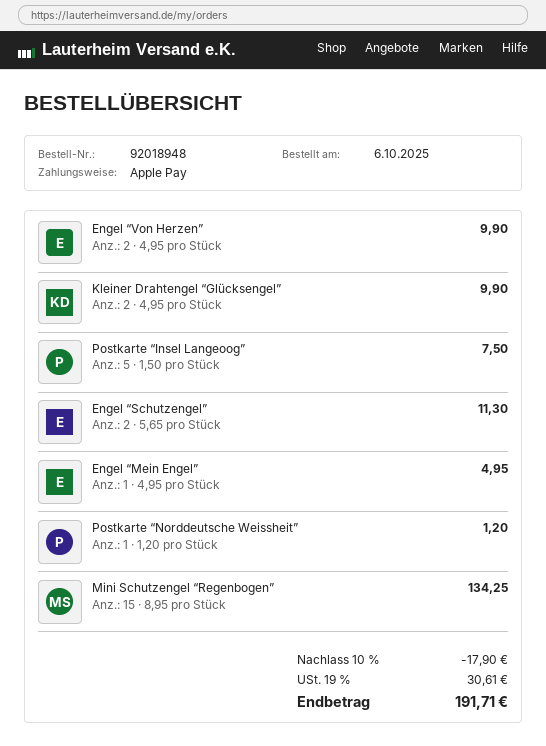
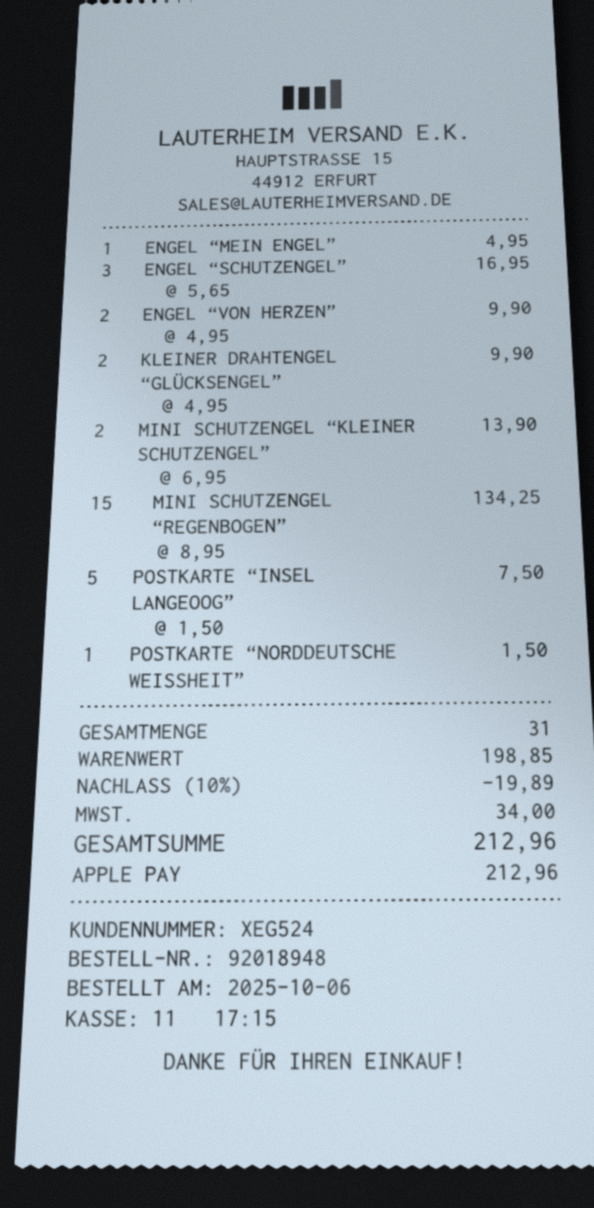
Engel “Schutzengel”: 2 x 5.65 = 11.30 -> 3 x 5.65 = 16.95
Postkarte “Norddeutsche Weissheit”: 1 x 1.20 = 1.20 -> 1 x 1.50 = 1.50
MINI SCHUTZENGEL “KLEINER SCHUTZENGEL”: none -> 2 x 6.95 = 13.90
discount: 10% = 17.90 -> 10% = 19.89
tax: 30.61 -> 34.00
total: 191.71 -> 212.96

